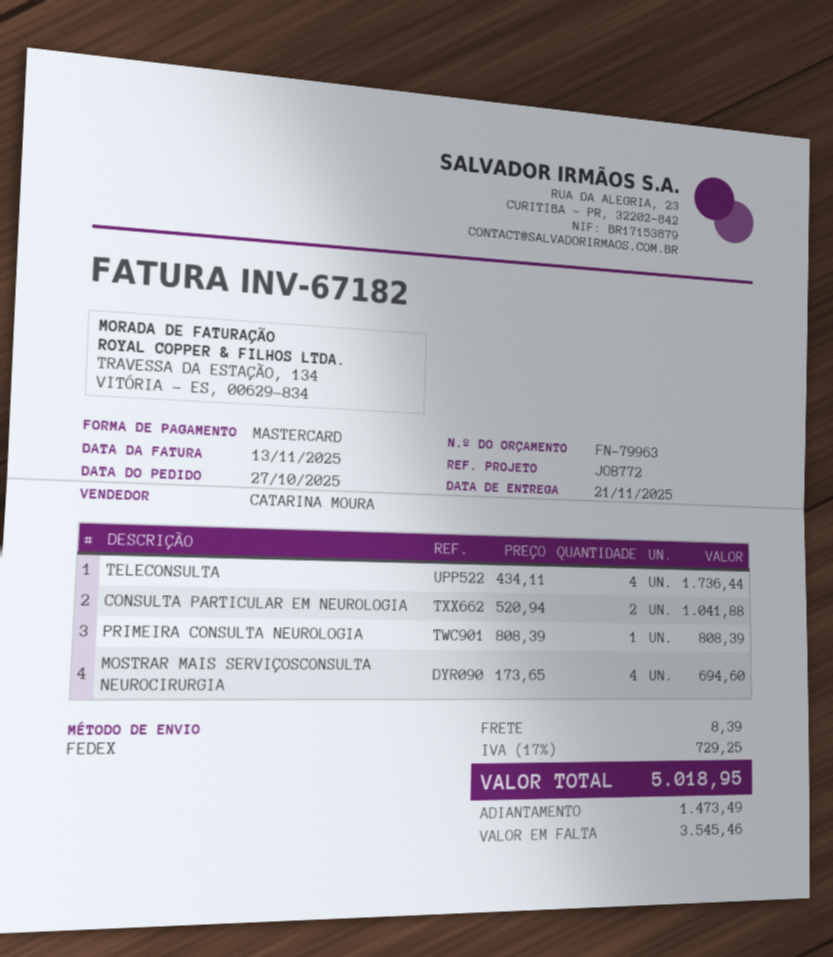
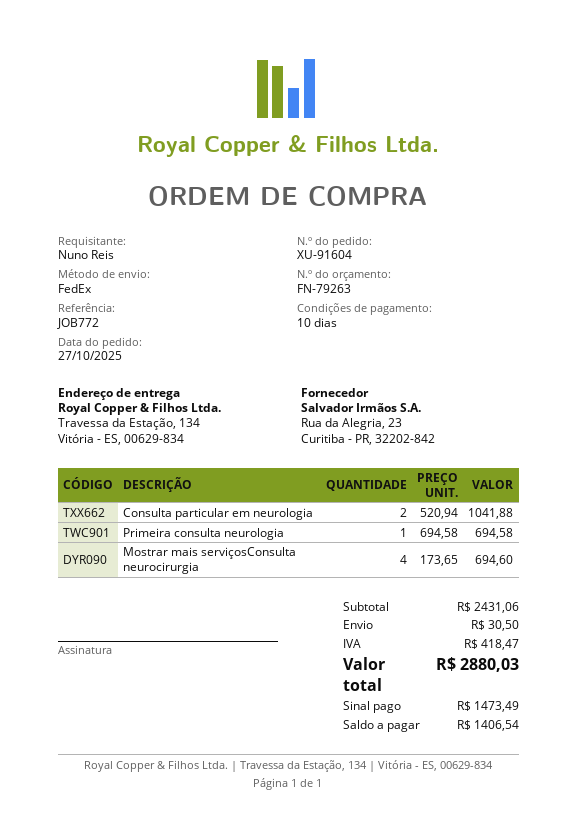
quote number: FN-79963 -> FN-79263
TELECONSULTA: 4 x 434.11 = 1736.44 -> none
PRIMEIRA CONSULTA NEUROLOGIA: 1 x 808.39 = 808.39 -> 1 x 694.58 = 694.58
shipping: 8.39 -> 30.50
tax: 729.25 -> 418.47
total: 5018.95 -> 2880.03
balance: 3545.46 -> 1406.54

